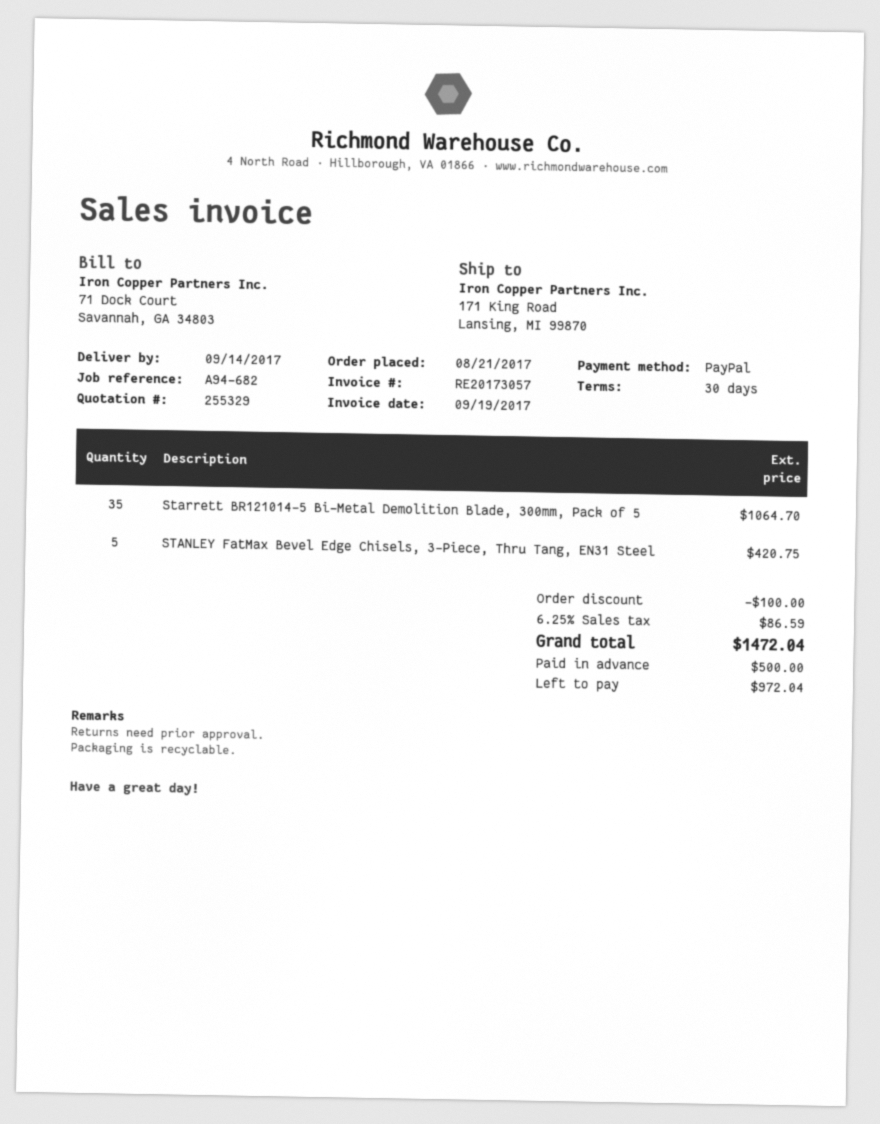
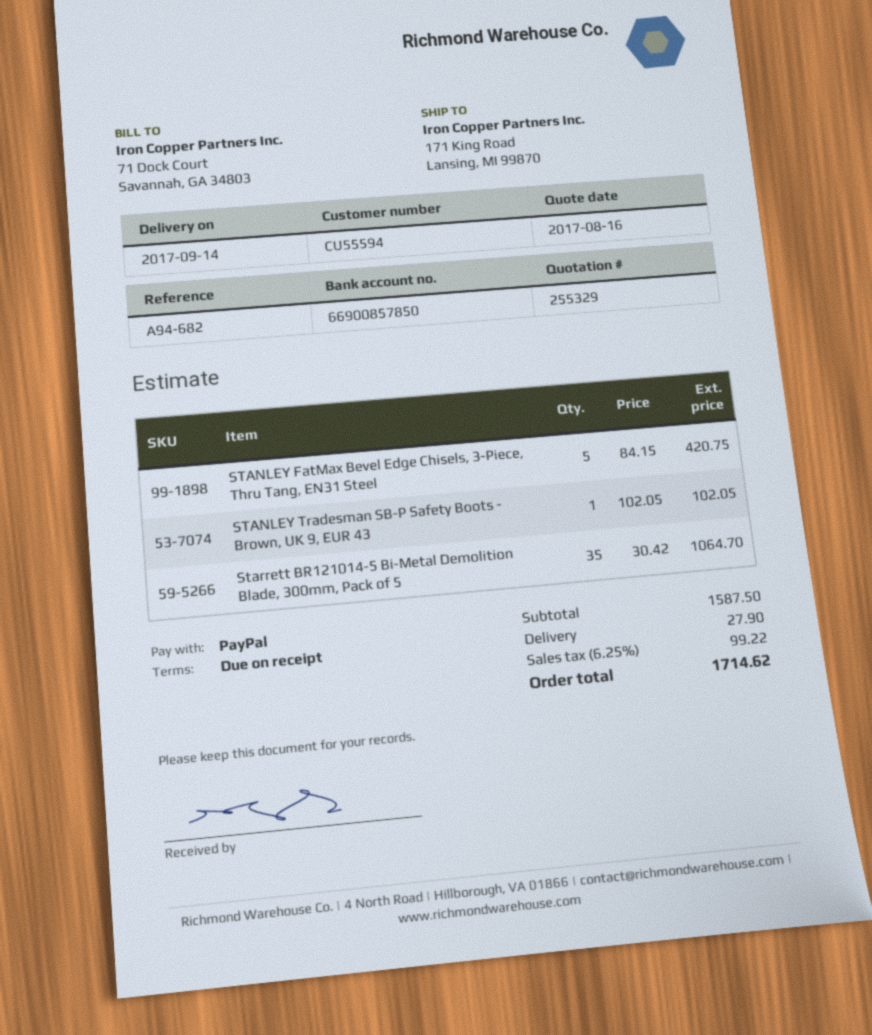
payment terms: 30 days -> on receipt
STANLEY Tradesman SB-P Safety Boots - Brown, UK 9, EUR 43: none -> 1 for 102.05
discount: 100.00 -> none
shipping: none -> 27.90
tax: 6.25% = 86.59 -> 6.25% = 99.22
total: 1472.04 -> 1714.62

